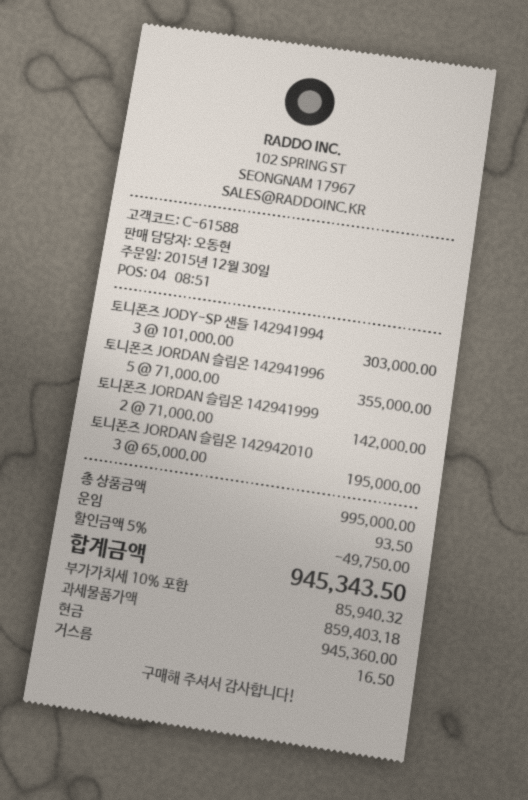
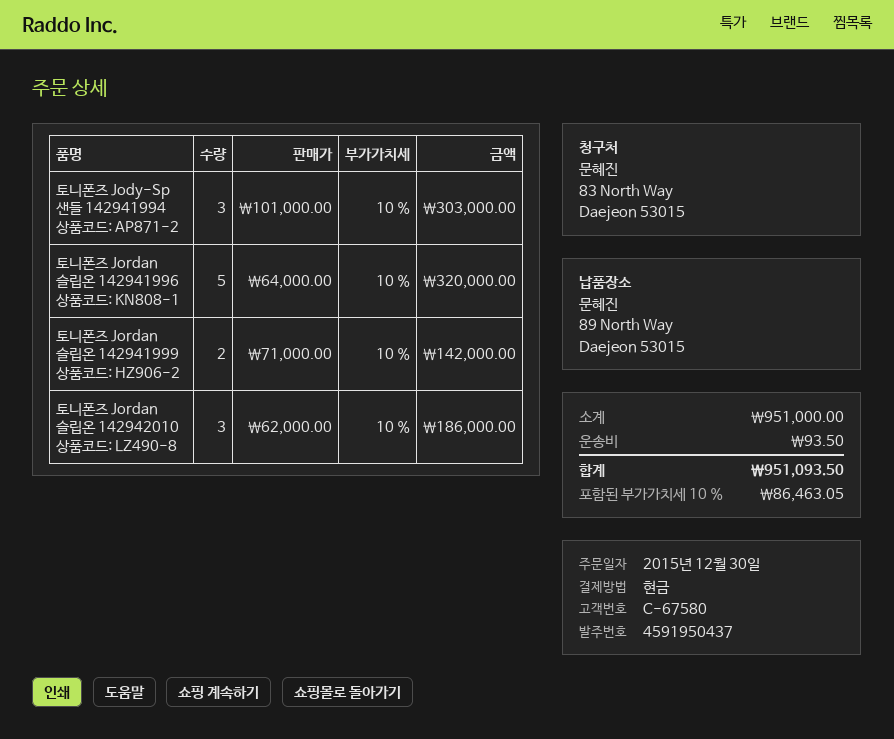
customer number: C-61588 -> C-67580
토니폰즈 JORDAN 슬립온 142941996: 5 x 71000.00 = 355000.00 -> 5 x 64000.00 = 320000.00
토니폰즈 JORDAN 슬립온 142942010: 3 x 65000.00 = 195000.00 -> 3 x 62000.00 = 186000.00
subtotal: 995000.00 -> 951000.00
discount: 5% = 49750.00 -> none
tax: 10% = 85940.32 -> 10% = 86463.05
total: 945343.50 -> 951093.50

